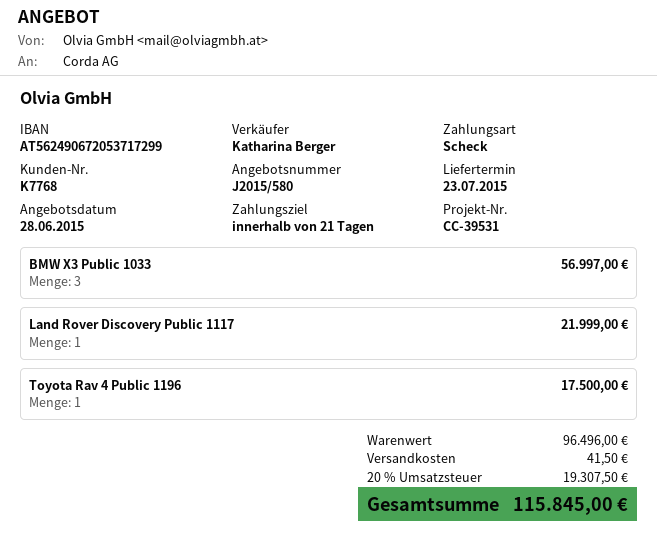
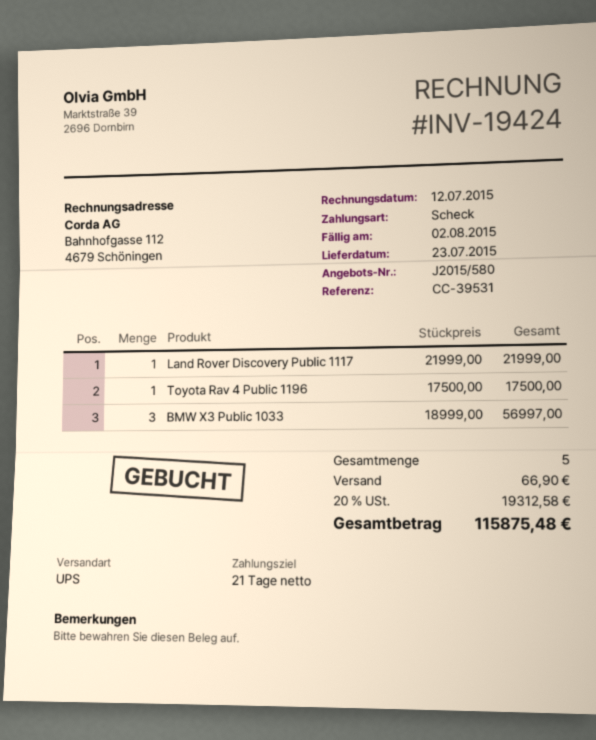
shipping: 41.50 -> 66.90
tax: 20% = 19307.50 -> 20% = 19312.58
total: 115845.00 -> 115875.48

